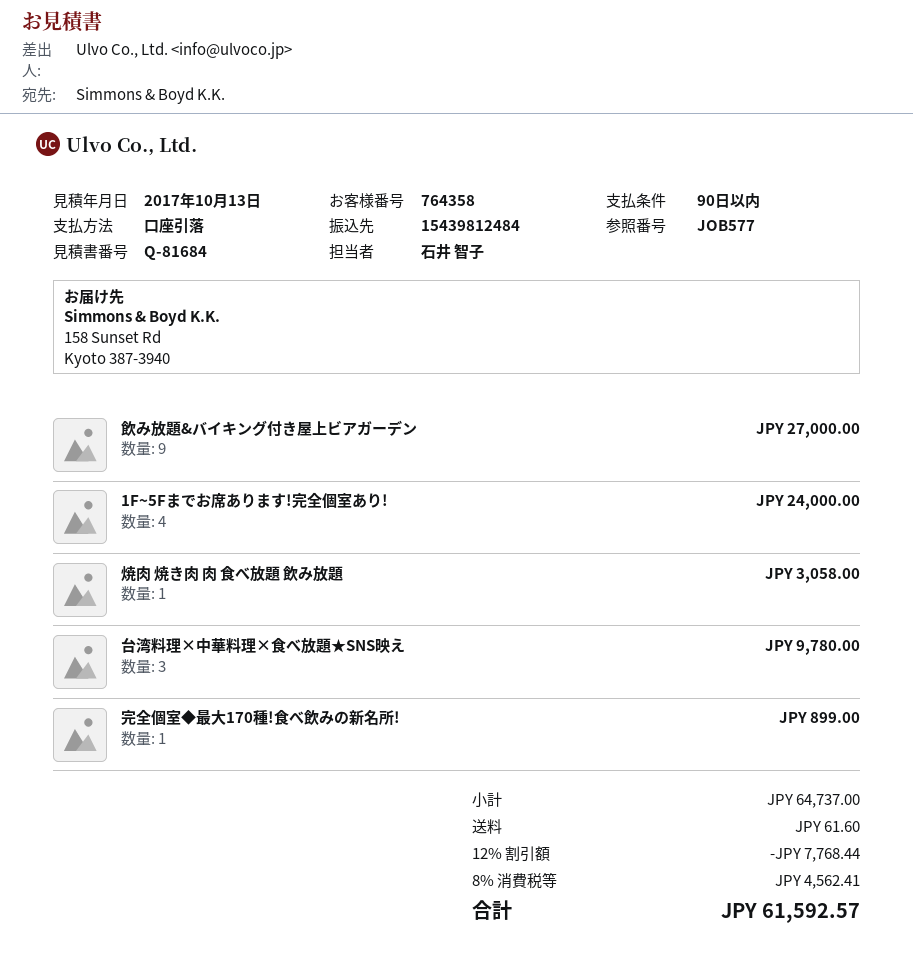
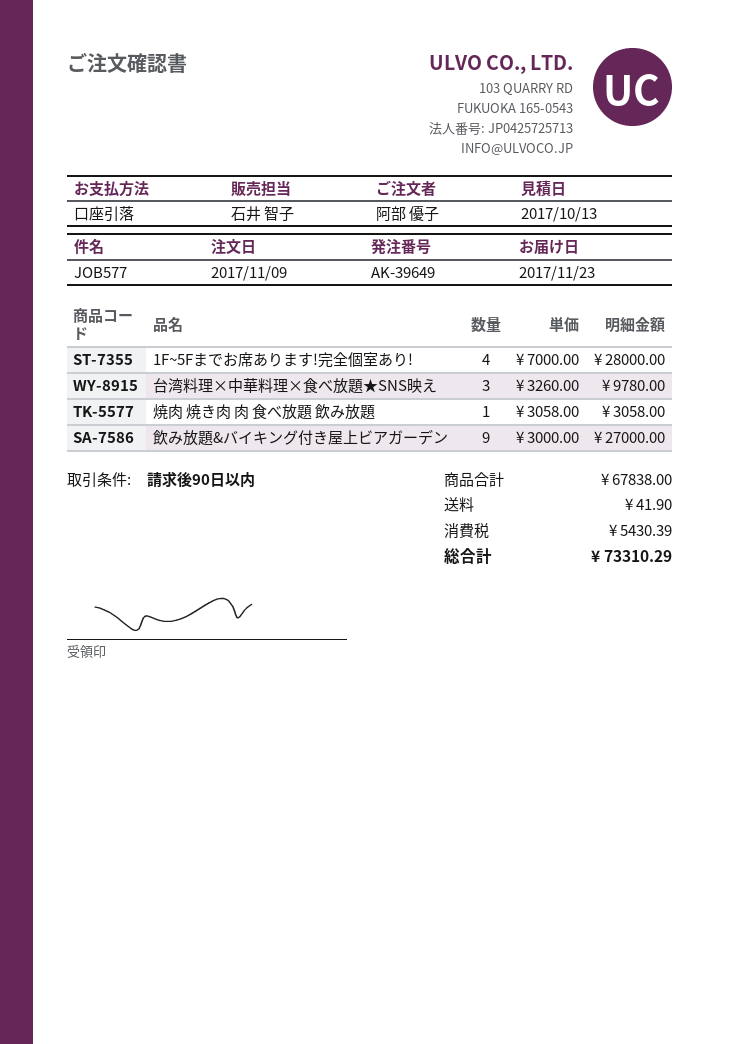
1F~5Fまでお席あります!完全個室あり!: 4 for 24000.00 -> 4 for 28000.00
完全個室◆最大170種!食べ飲みの新名所!: 1 for 899.00 -> none
subtotal: 64737.00 -> 67838.00
discount: 12% = 7768.44 -> none
shipping: 61.60 -> 41.90
tax: 4562.41 -> 5430.39
total: 61592.57 -> 73310.29

